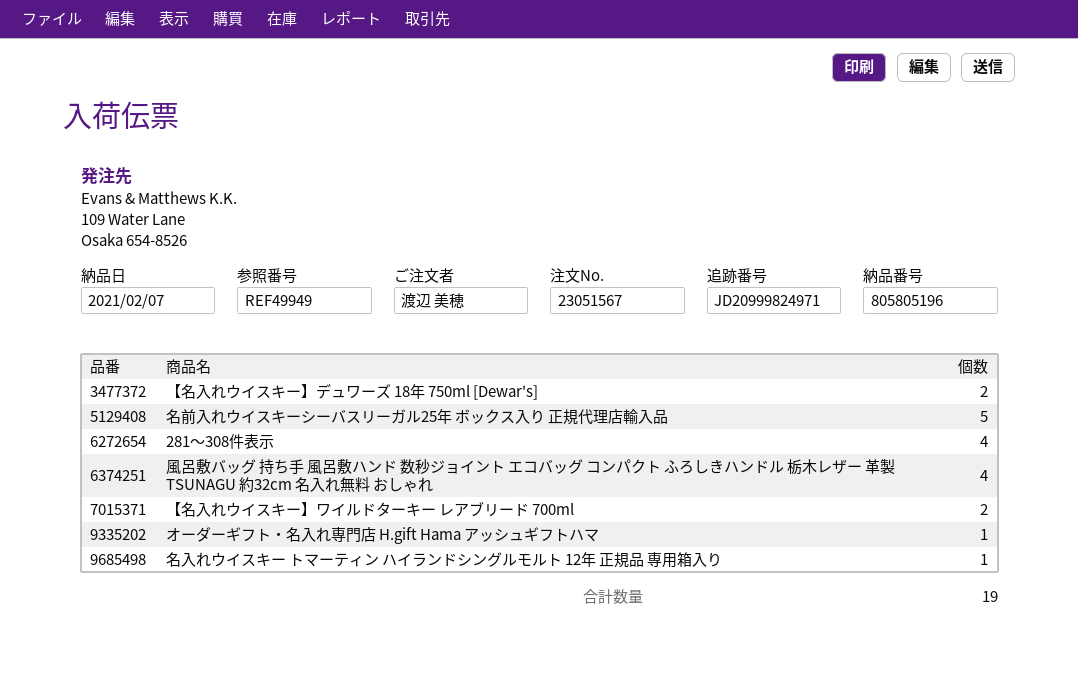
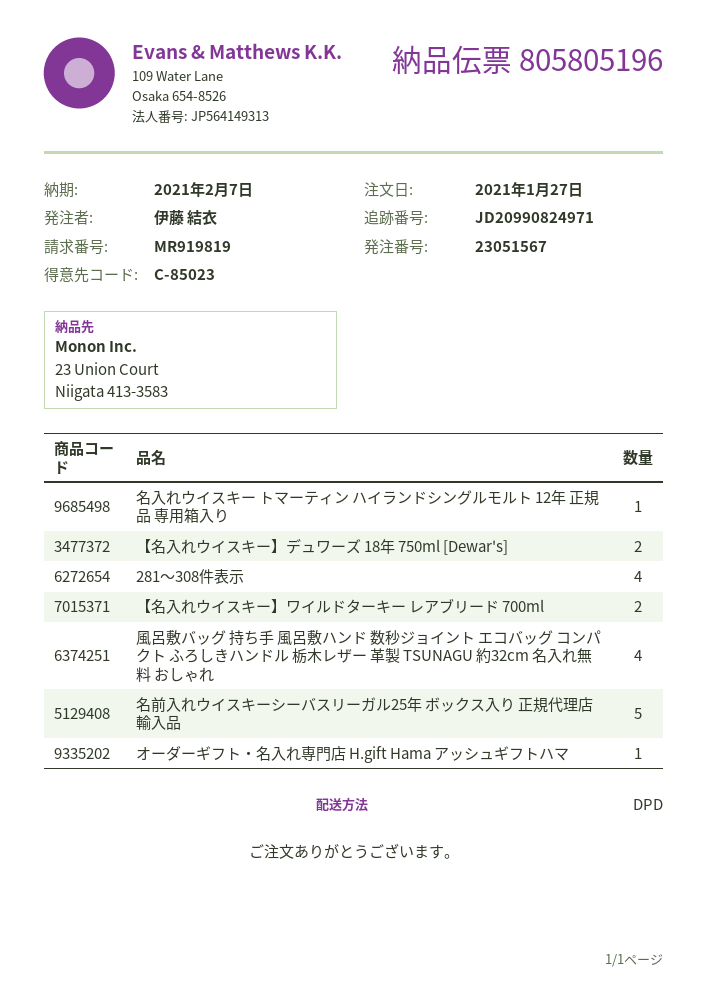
ordered by: 渡辺 美穂 -> 伊藤 結衣
tracking number: JD20999824971 -> JD20990824971

